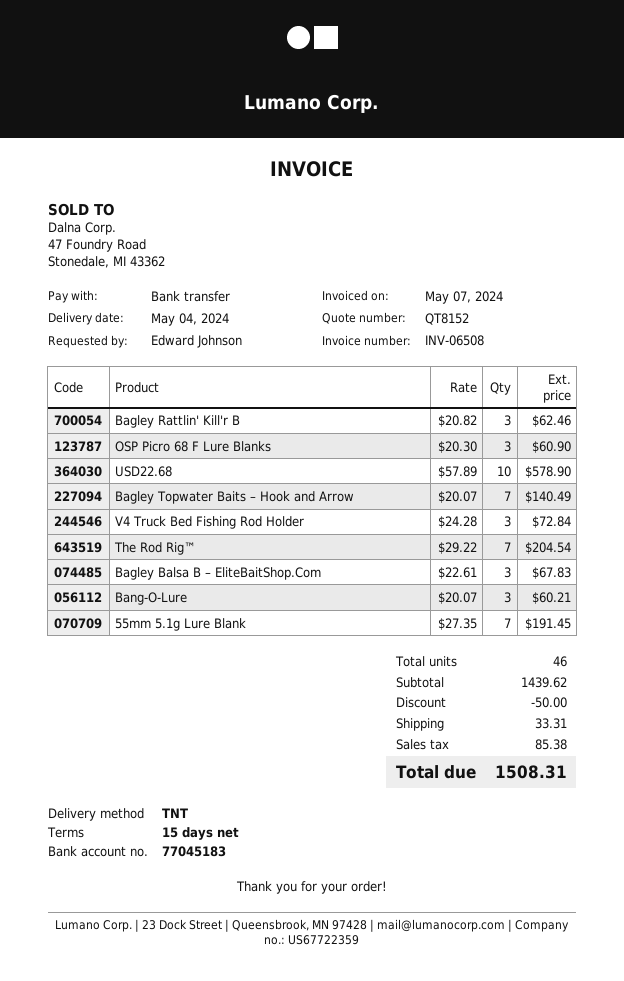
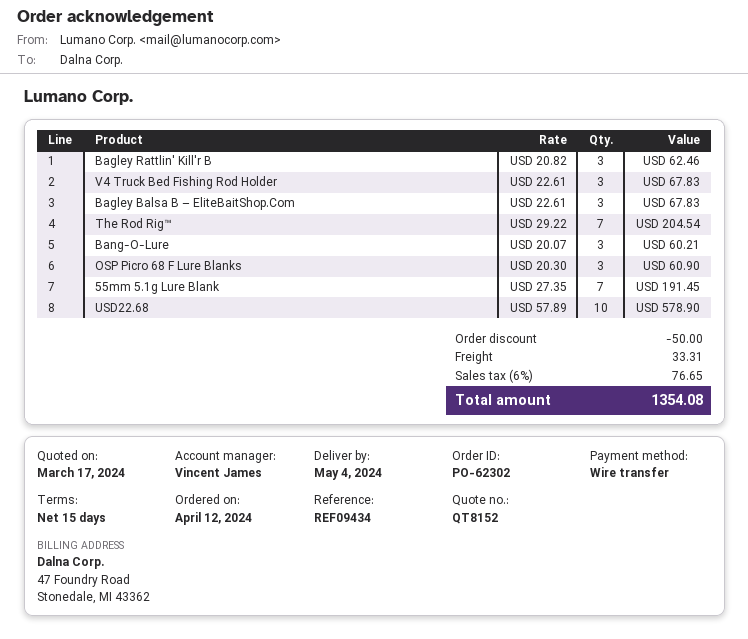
Bagley Topwater Baits – Hook and Arrow: 7 x 20.07 = 140.49 -> none
V4 Truck Bed Fishing Rod Holder: 3 x 24.28 = 72.84 -> 3 x 22.61 = 67.83
tax: 85.38 -> 76.65
total: 1508.31 -> 1354.08

